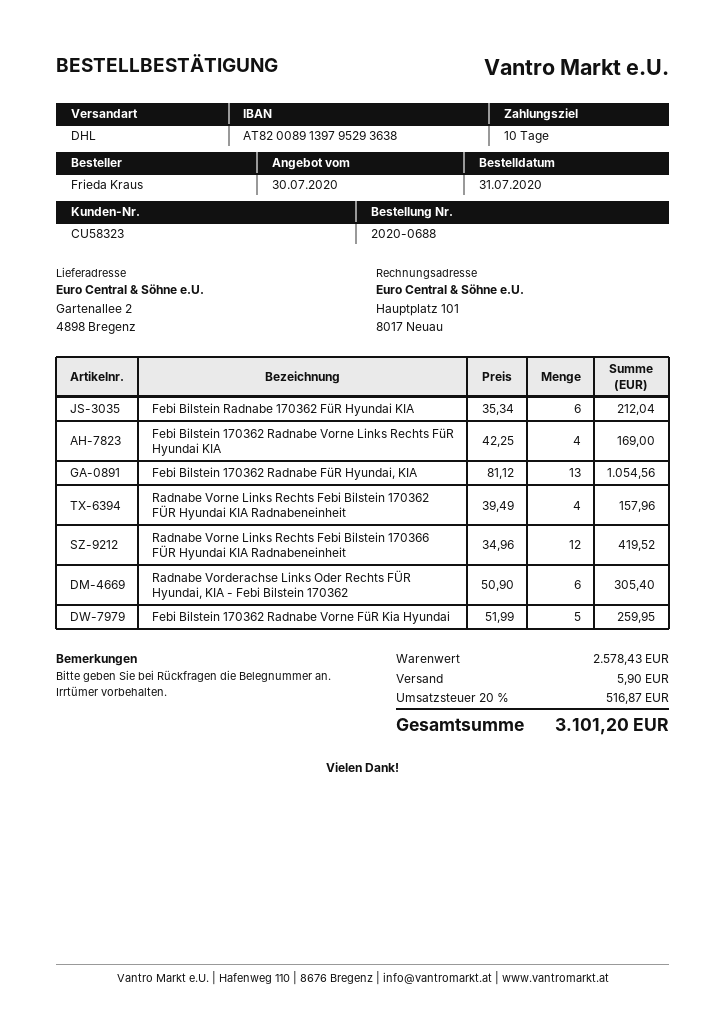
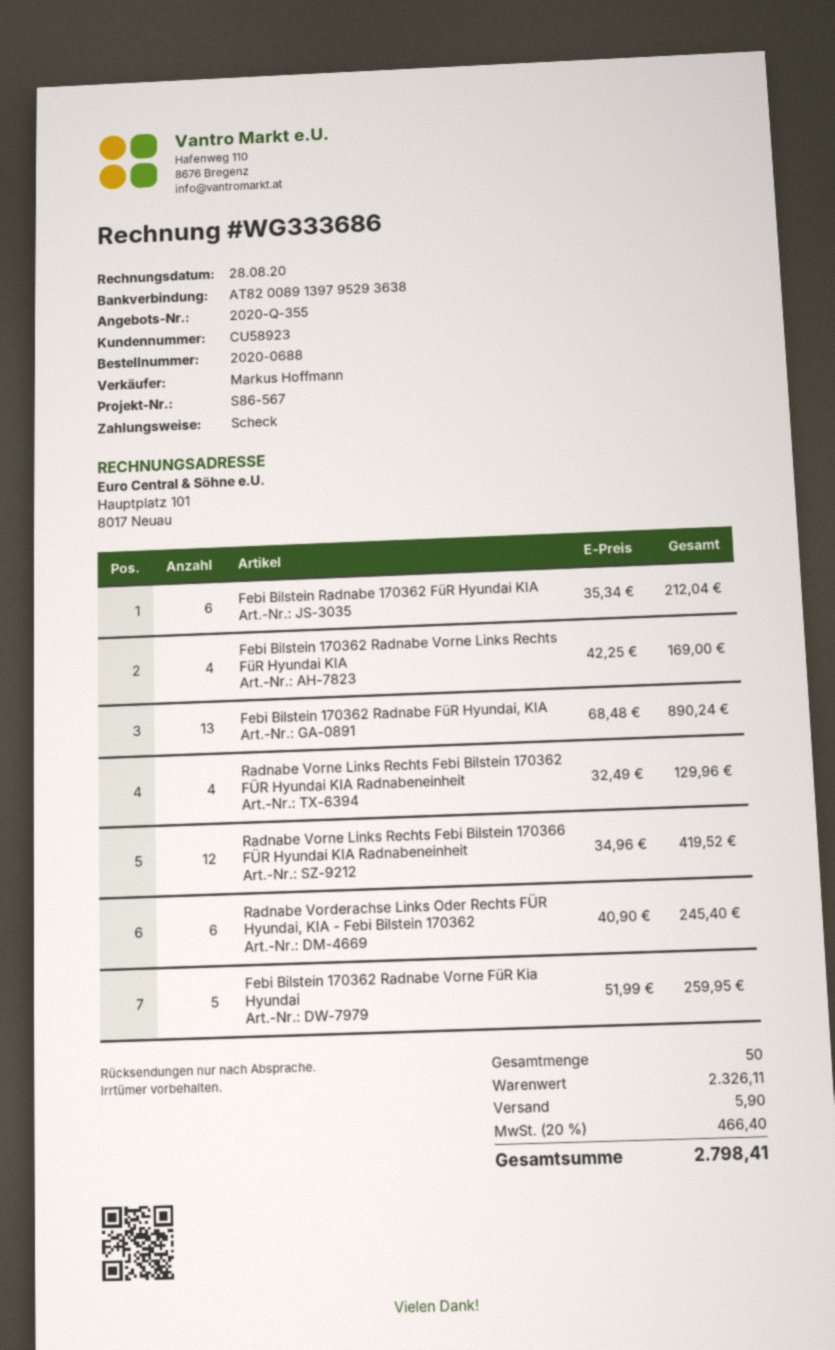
customer number: CU58323 -> CU58923
Febi Bilstein 170362 Radnabe FüR Hyundai, KIA: 13 x 81.12 = 1054.56 -> 13 x 68.48 = 890.24
Radnabe Vorne Links Rechts Febi Bilstein 170362 FÜR Hyundai KIA Radnabeneinheit: 4 x 39.49 = 157.96 -> 4 x 32.49 = 129.96
Radnabe Vorderachse Links Oder Rechts FÜR Hyundai, KIA - Febi Bilstein 170362: 6 x 50.90 = 305.40 -> 6 x 40.90 = 245.40
subtotal: 2578.43 -> 2326.11
tax: 20% = 516.87 -> 20% = 466.40
total: 3101.20 -> 2798.41

